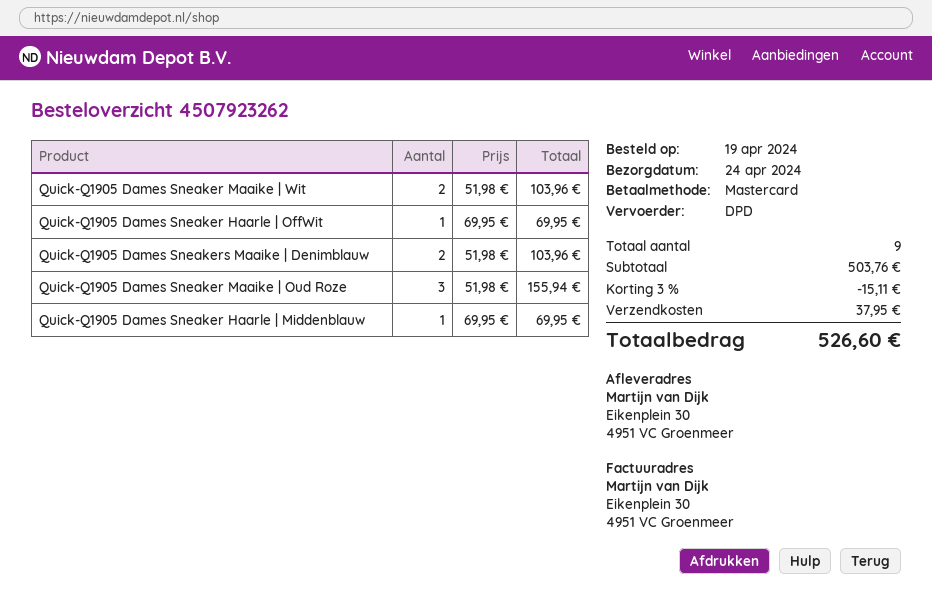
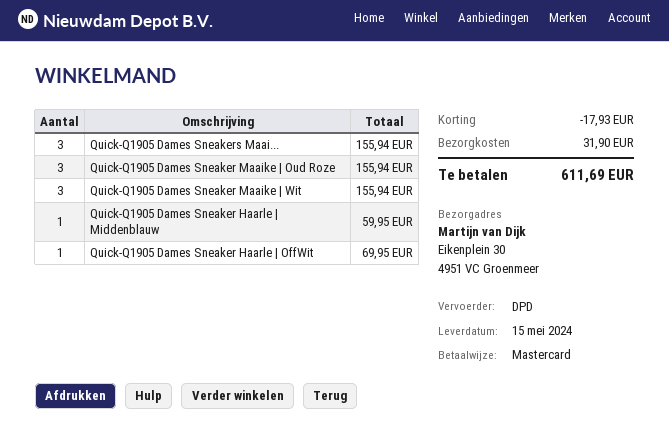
delivery date: 2024-04-24 -> 2024-05-15
Quick-Q1905 Dames Sneaker Maaike | Wit: 2 for 103.96 -> 3 for 155.94
Quick-Q1905 Dames Sneakers Maaike | Denimblauw: 2 for 103.96 -> 3 for 155.94
Quick-Q1905 Dames Sneaker Haarle | Middenblauw: 1 for 69.95 -> 1 for 59.95
discount: 15.11 -> 17.93
shipping: 37.95 -> 31.90
total: 526.60 -> 611.69

